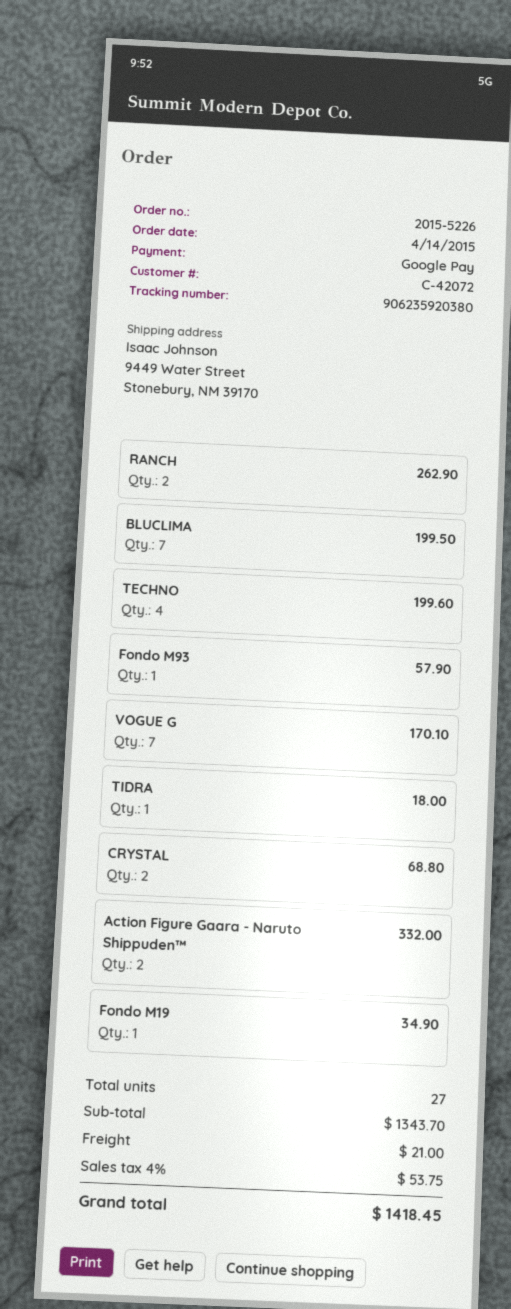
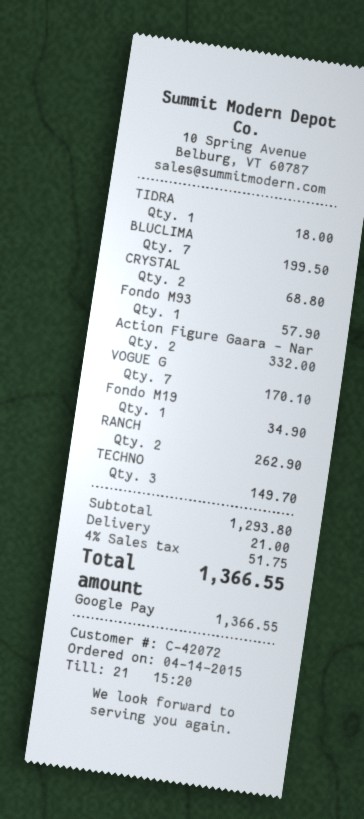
TECHNO: 4 for 199.60 -> 3 for 149.70
subtotal: 1343.70 -> 1293.80
tax: 4% = 53.75 -> 4% = 51.75
total: 1418.45 -> 1366.55

